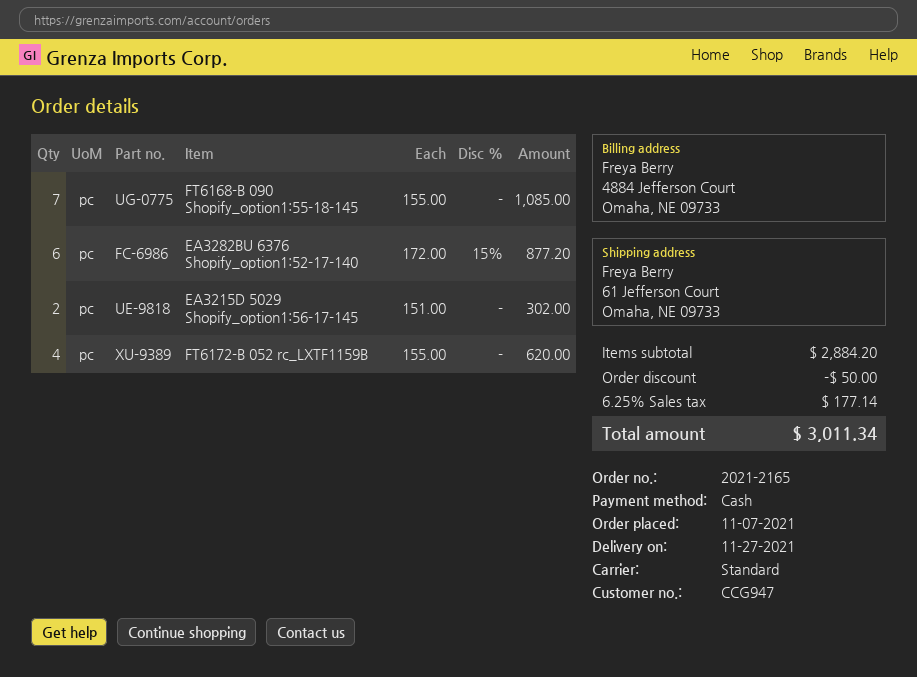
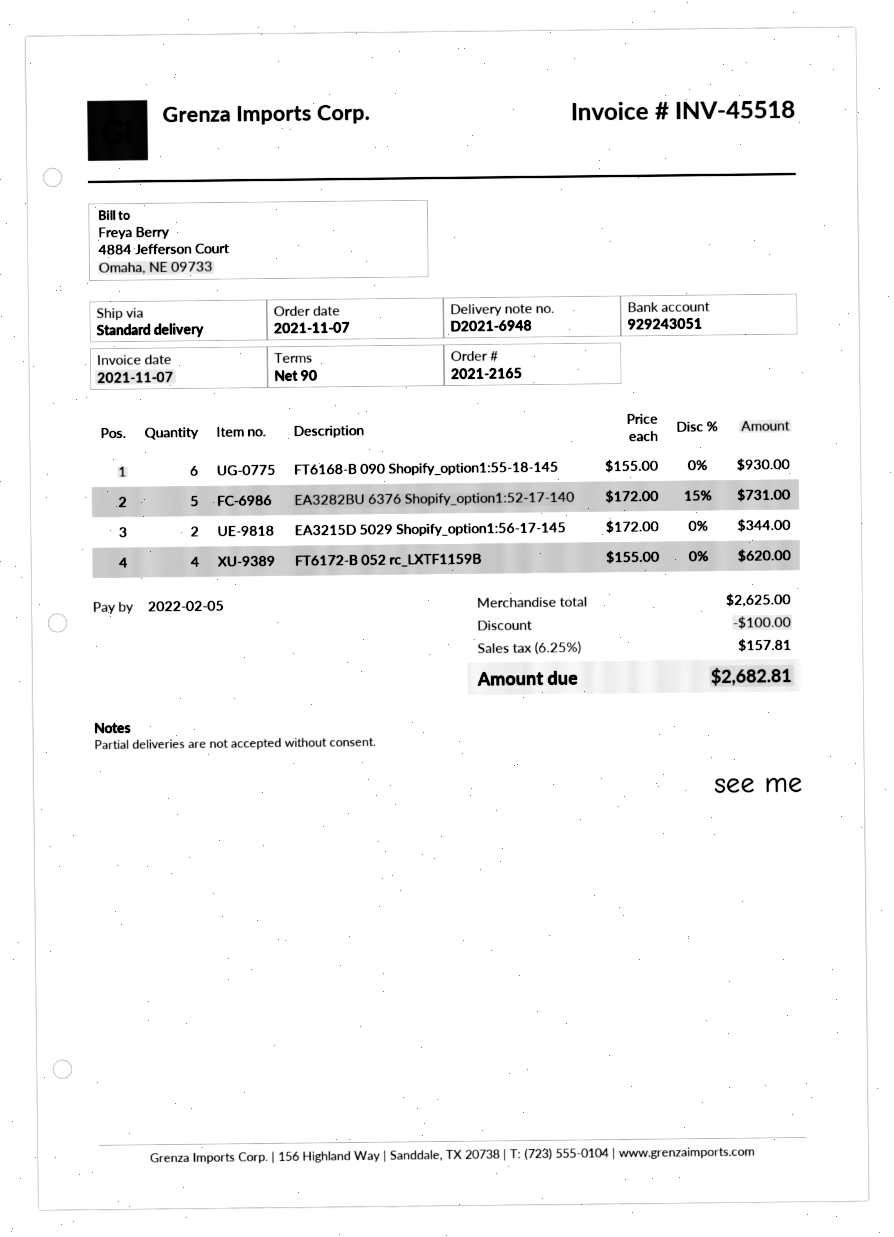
FT6168-B 090 Shopify_option1:55-18-145: 7 x 155.00 = 1085.00 -> 6 x 155.00 = 930.00
EA3282BU 6376 Shopify_option1:52-17-140: 6 x 172.00 - 15% = 877.20 -> 5 x 172.00 - 15% = 731.00
EA3215D 5029 Shopify_option1:56-17-145: 2 x 151.00 = 302.00 -> 2 x 172.00 = 344.00
subtotal: 2884.20 -> 2625.00
discount: 50.00 -> 100.00
tax: 6.25% = 177.14 -> 6.25% = 157.81
total: 3011.34 -> 2682.81

